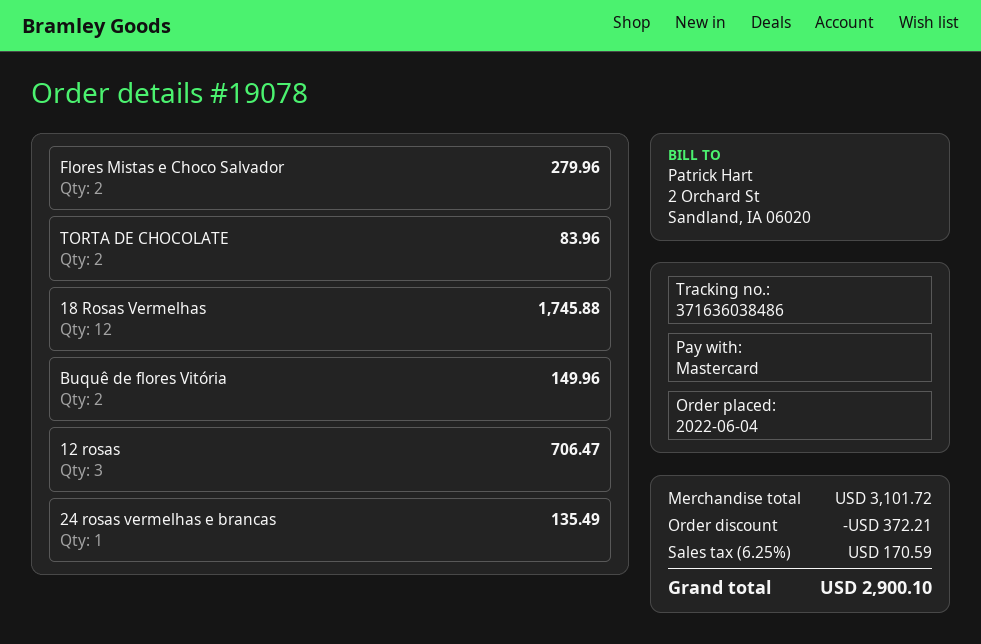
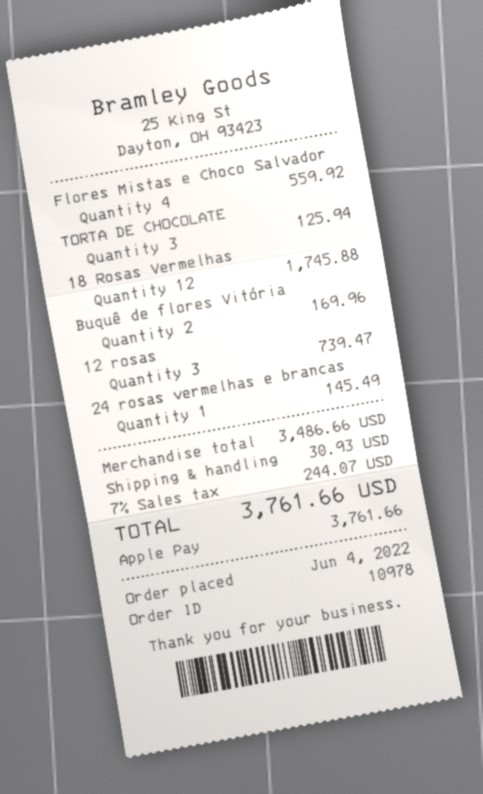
order number: 19078 -> 10978
payment method: Mastercard -> Apple Pay
Flores Mistas e Choco Salvador: 2 for 279.96 -> 4 for 559.92
TORTA DE CHOCOLATE: 2 for 83.96 -> 3 for 125.94
Buquê de flores Vitória: 2 for 149.96 -> 2 for 169.96
12 rosas: 3 for 706.47 -> 3 for 739.47
24 rosas vermelhas e brancas: 1 for 135.49 -> 1 for 145.49
subtotal: 3101.72 -> 3486.66
discount: 372.21 -> none
shipping: none -> 30.93
tax: 6.25% = 170.59 -> 7% = 244.07
total: 2900.10 -> 3761.66

